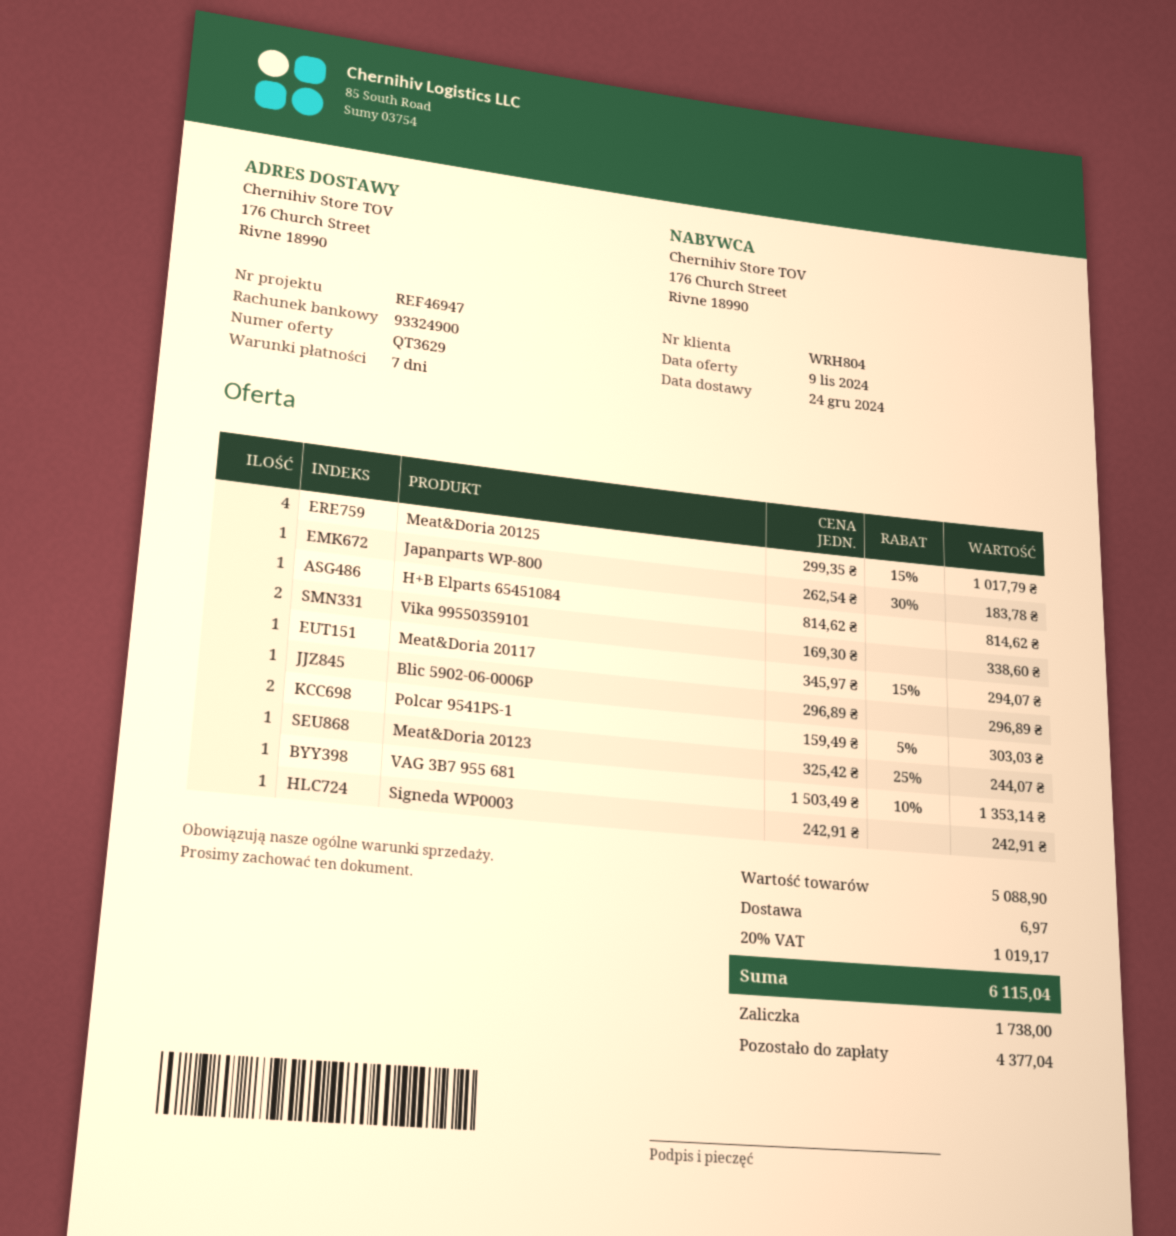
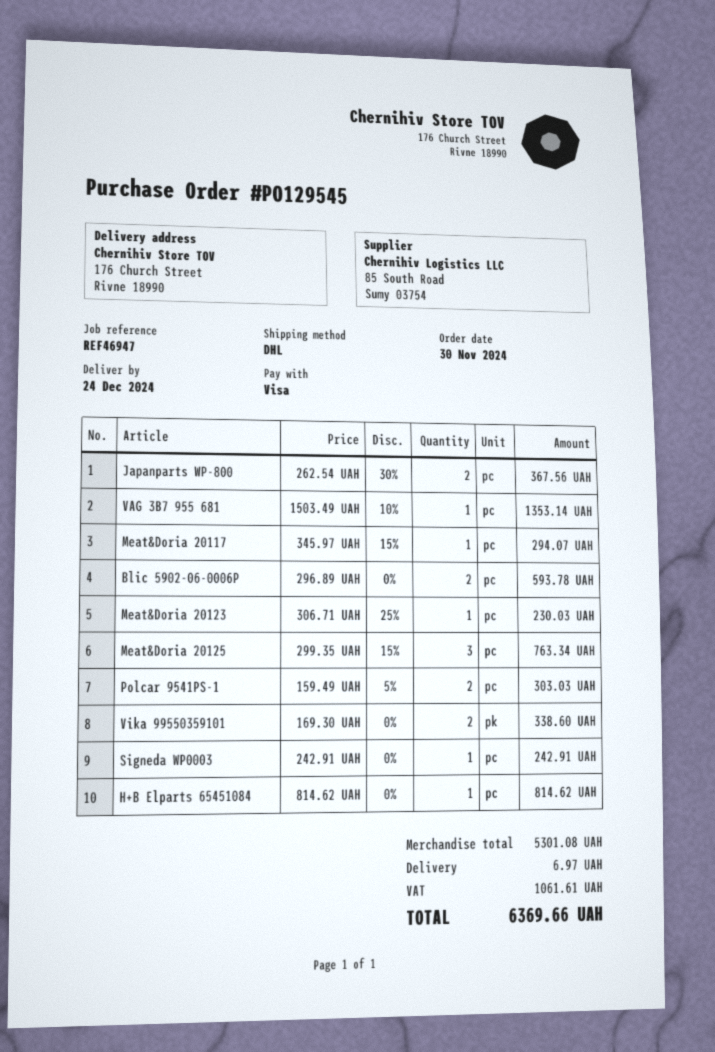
Meat&Doria 20125: 4 x 299.35 - 15% = 1017.79 -> 3 x 299.35 - 15% = 763.34
Japanparts WP-800: 1 x 262.54 - 30% = 183.78 -> 2 x 262.54 - 30% = 367.56
Blic 5902-06-0006P: 1 x 296.89 = 296.89 -> 2 x 296.89 = 593.78
Meat&Doria 20123: 1 x 325.42 - 25% = 244.07 -> 1 x 306.71 - 25% = 230.03
subtotal: 5088.90 -> 5301.08
tax: 1019.17 -> 1061.61
total: 6115.04 -> 6369.66

